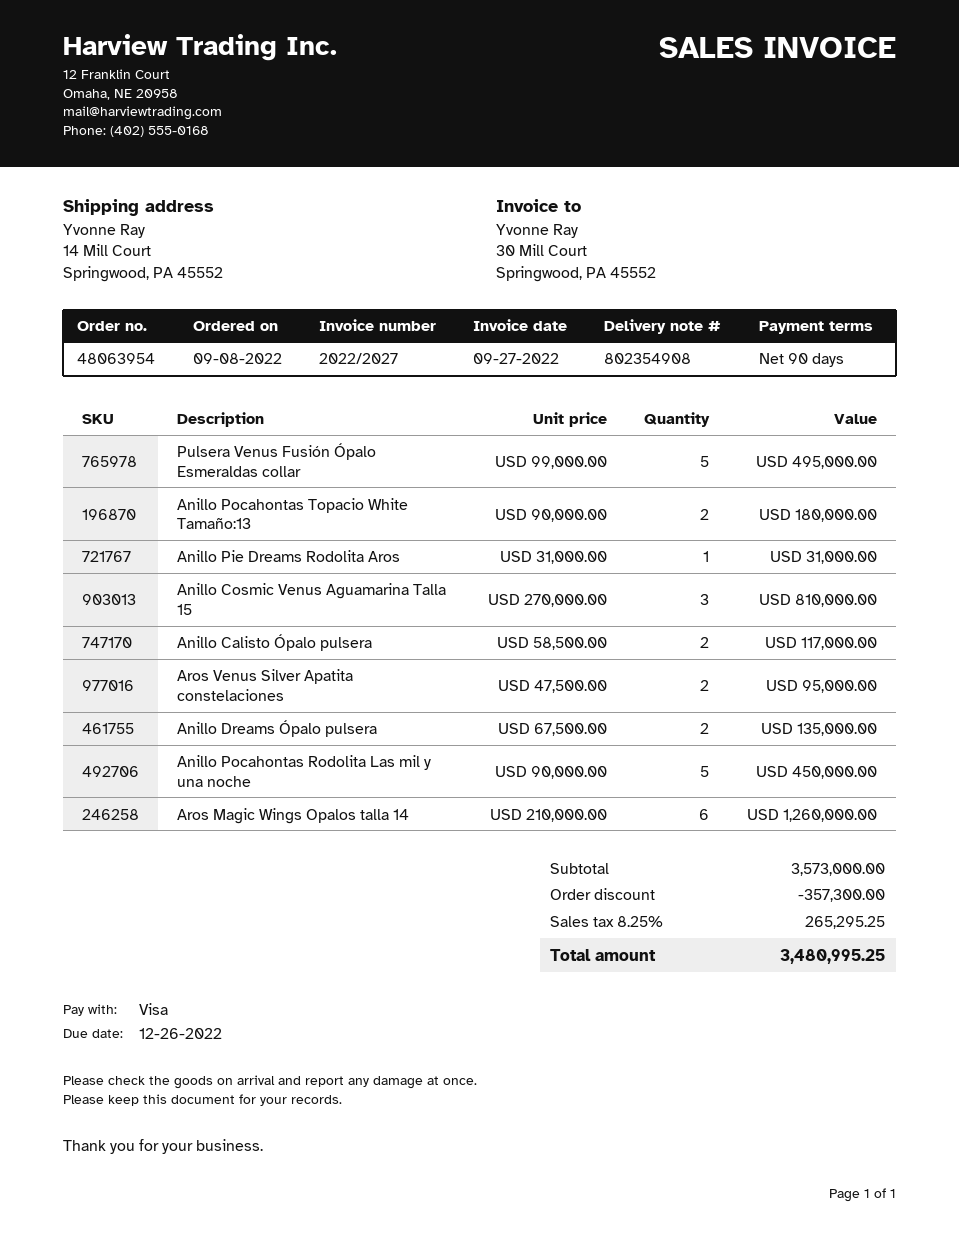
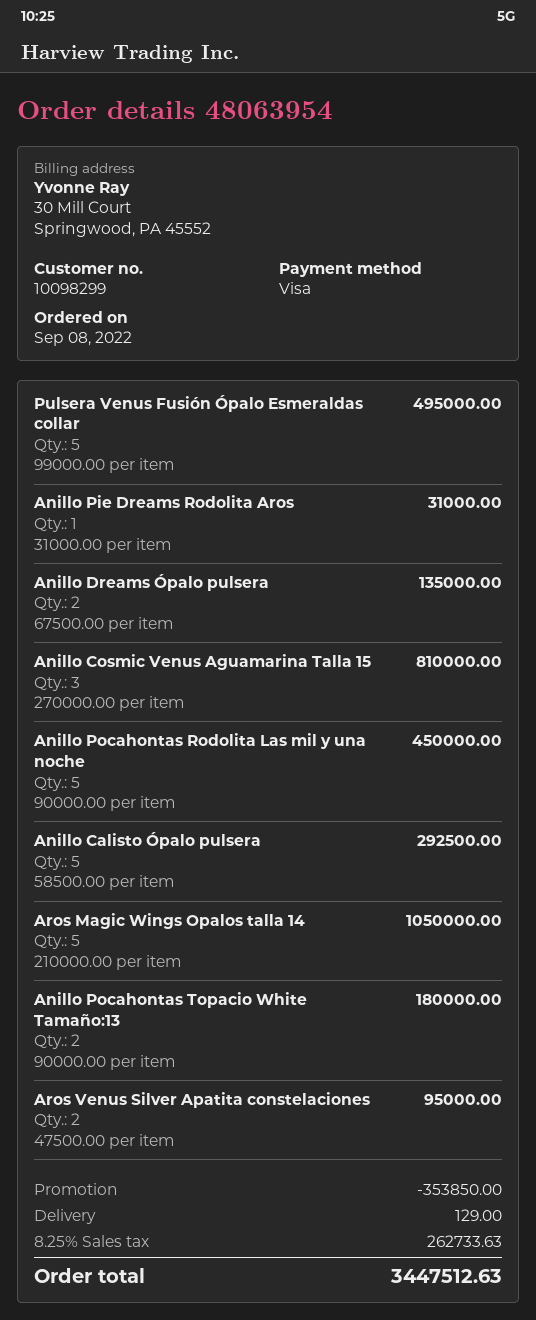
Anillo Calisto Ópalo pulsera: 2 x 58500.00 = 117000.00 -> 5 x 58500.00 = 292500.00
Aros Magic Wings Opalos talla 14: 6 x 210000.00 = 1260000.00 -> 5 x 210000.00 = 1050000.00
discount: 357300.00 -> 353850.00
shipping: none -> 129.00
tax: 8.25% = 265295.25 -> 8.25% = 262733.63
total: 3480995.25 -> 3447512.63

